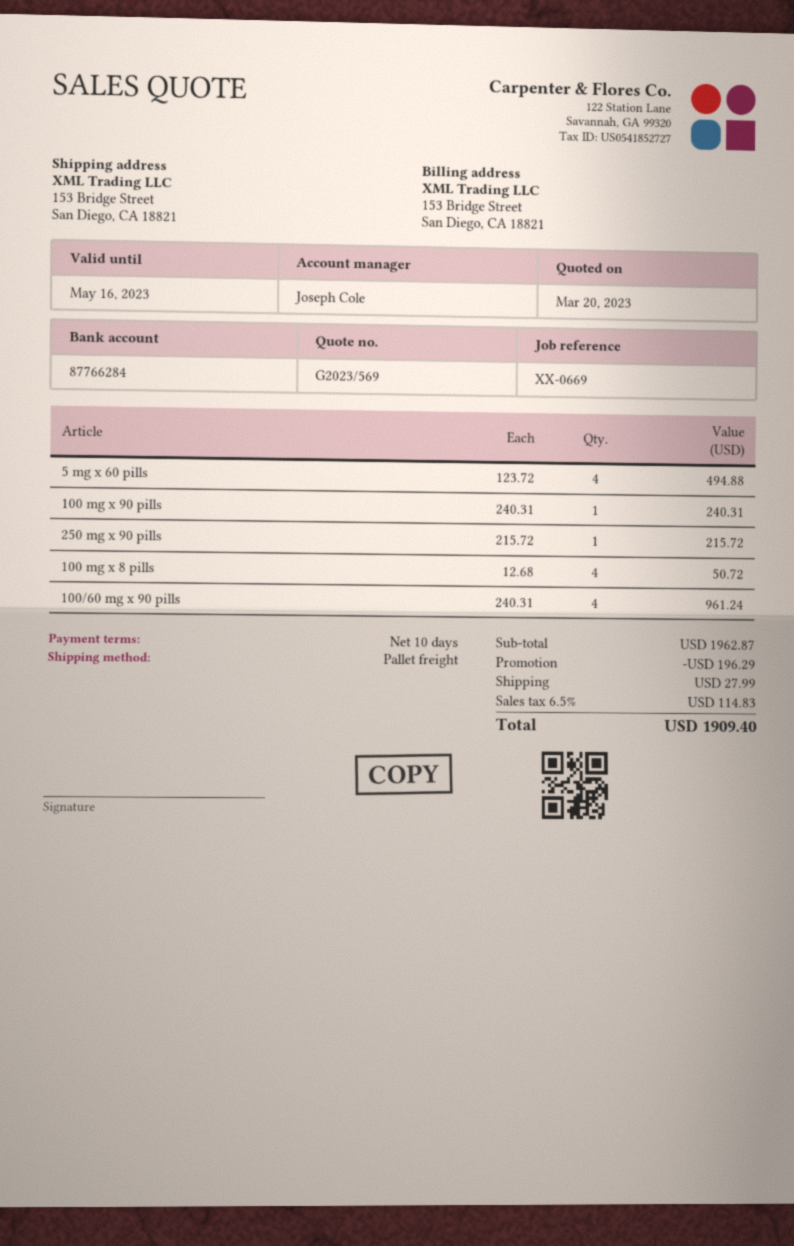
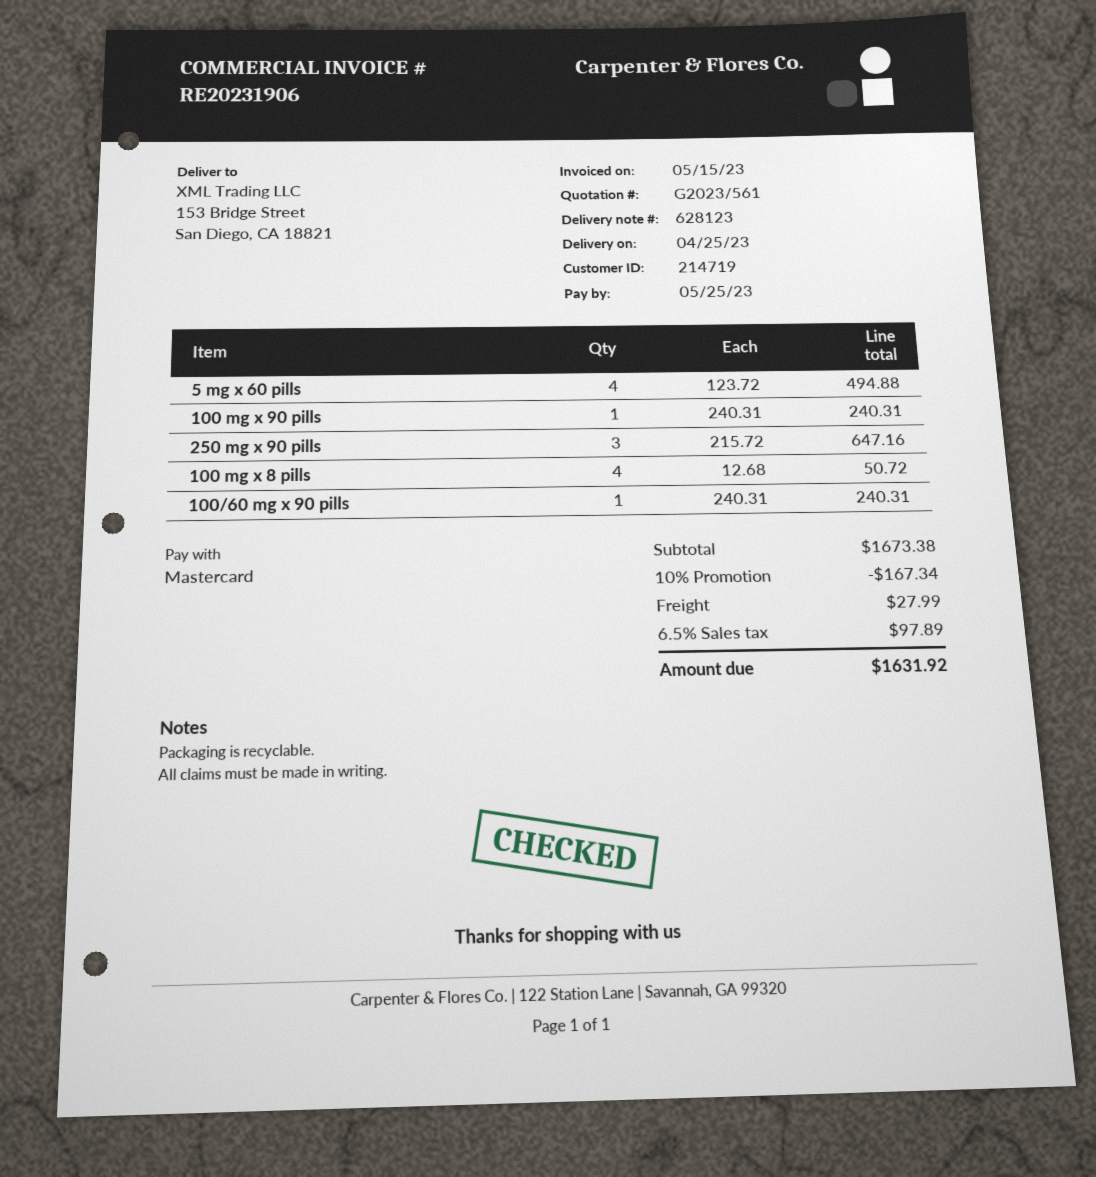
quote number: G2023/569 -> G2023/561
250 mg x 90 pills: 1 x 215.72 = 215.72 -> 3 x 215.72 = 647.16
100/60 mg x 90 pills: 4 x 240.31 = 961.24 -> 1 x 240.31 = 240.31
subtotal: 1962.87 -> 1673.38
discount: 196.29 -> 167.34
tax: 6.5% = 114.83 -> 6.5% = 97.89
total: 1909.40 -> 1631.92

